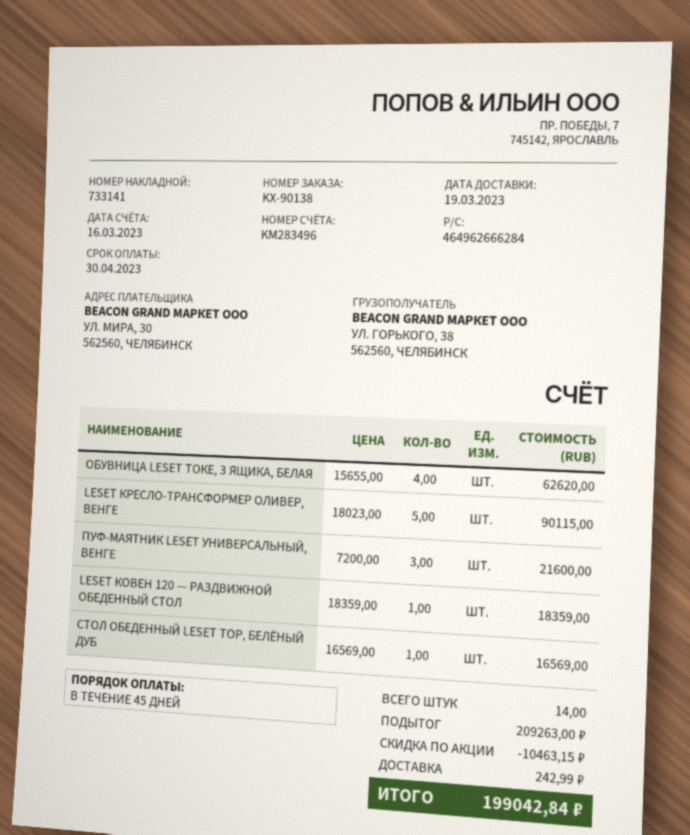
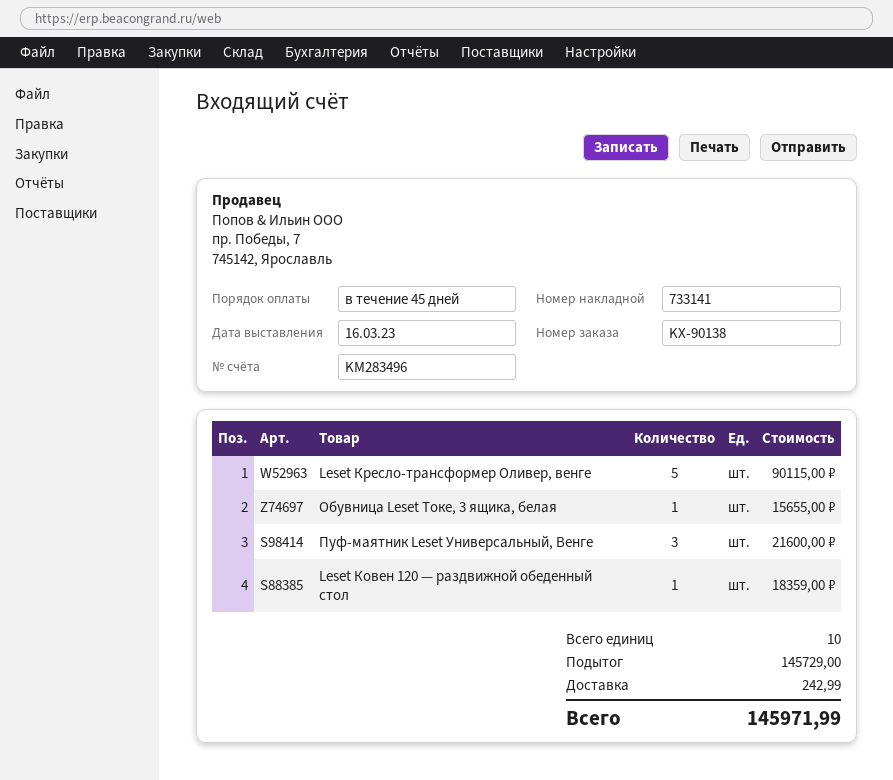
ОБУВНИЦА LESET ТОКЕ, 3 ЯЩИКА, БЕЛАЯ: 4 for 62620.00 -> 1 for 15655.00
СТОЛ ОБЕДЕННЫЙ LESET ТОР, БЕЛЁНЫЙ ДУБ: 1 for 16569.00 -> none
total quantity: 14 -> 10
subtotal: 209263.00 -> 145729.00
discount: 10463.15 -> none
total: 199042.84 -> 145971.99

